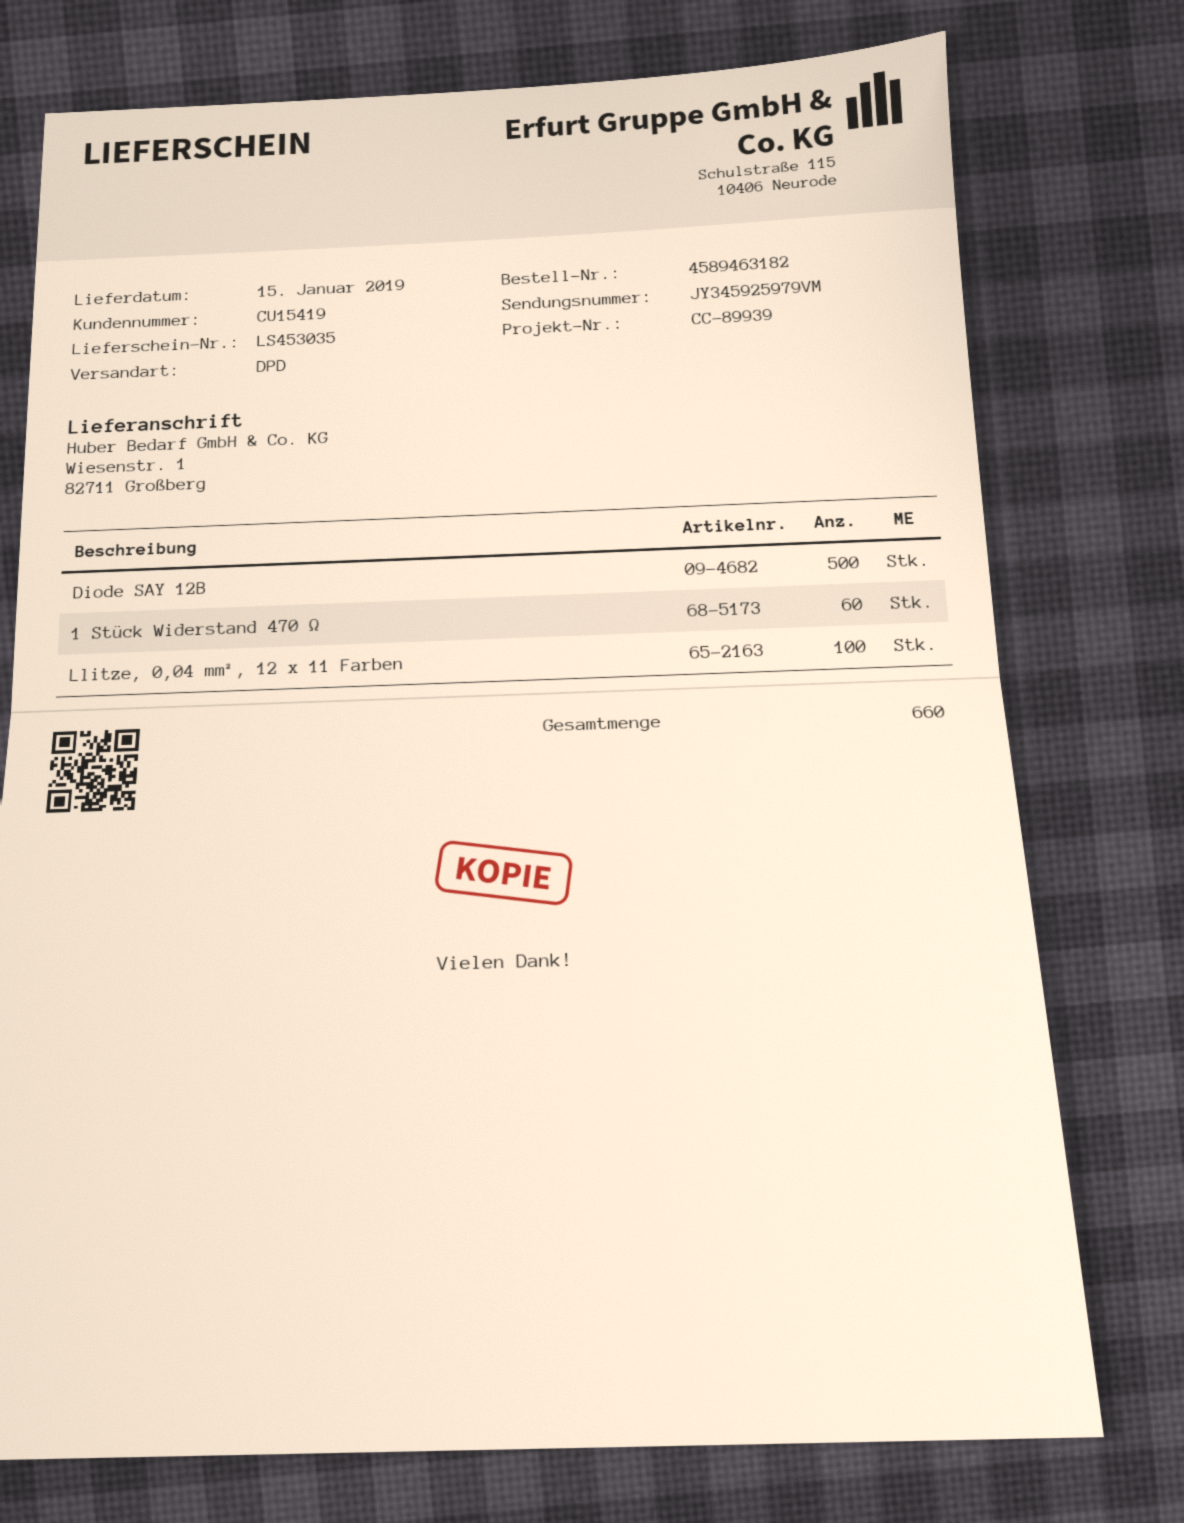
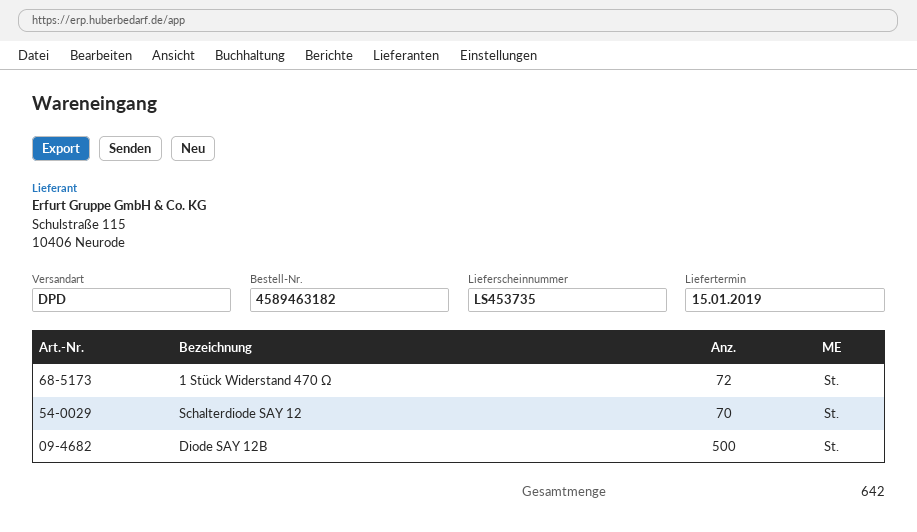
delivery note number: LS453035 -> LS453735
1 Stück Widerstand 470 Ω: 60 -> 72
Llitze, 0,04 mm², 12 x 11 Farben: 100 -> none
Schalterdiode SAY 12: none -> 70
total quantity: 660 -> 642

